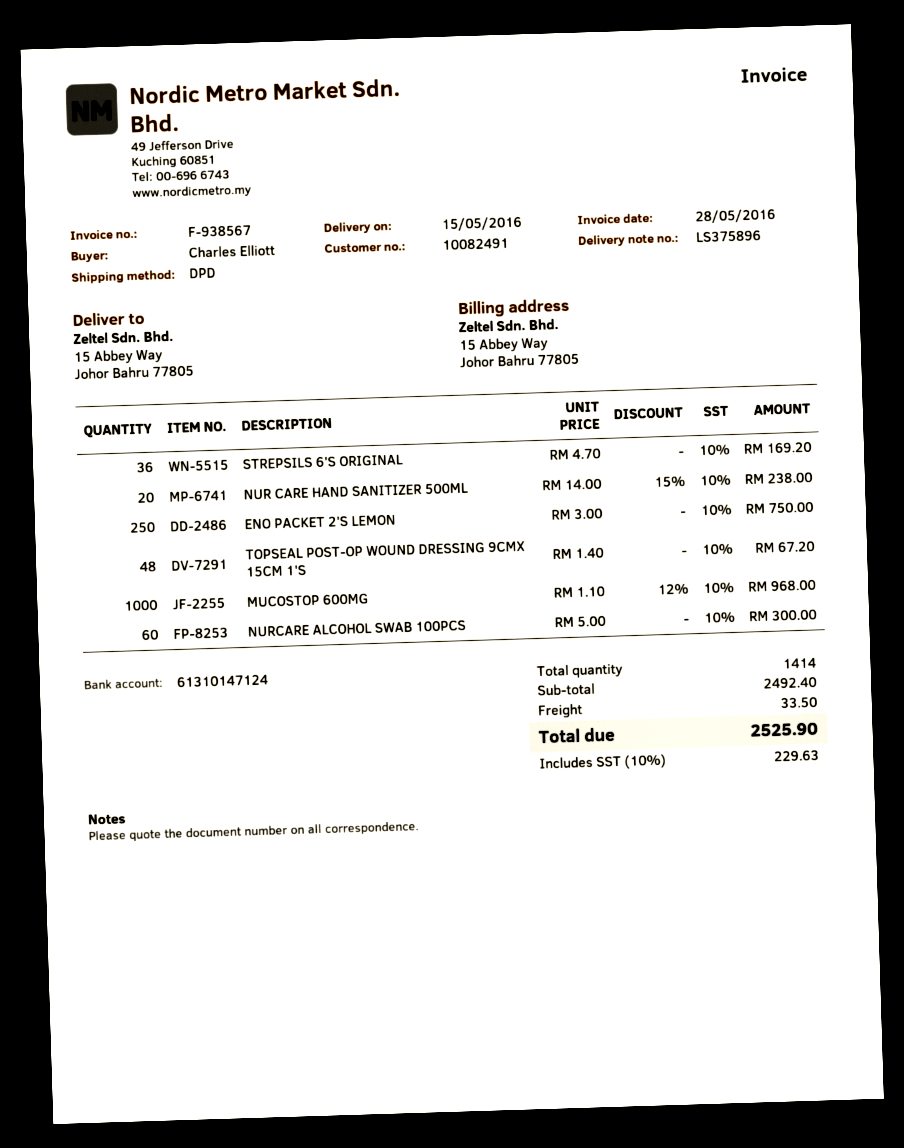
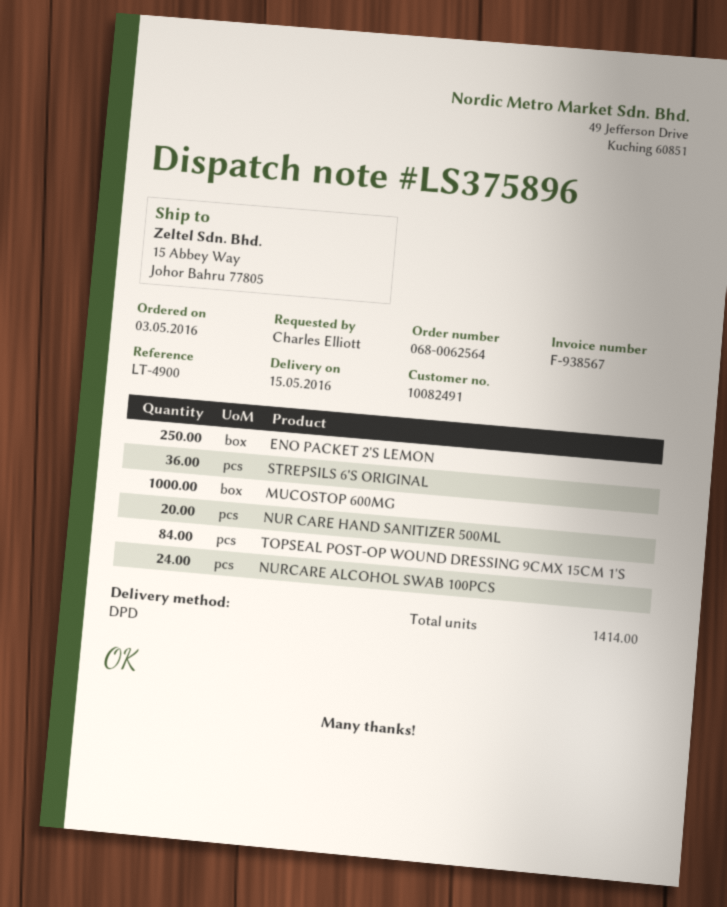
TOPSEAL POST-OP WOUND DRESSING 9CMX 15CM 1'S: 48 -> 84
NURCARE ALCOHOL SWAB 100PCS: 60 -> 24

